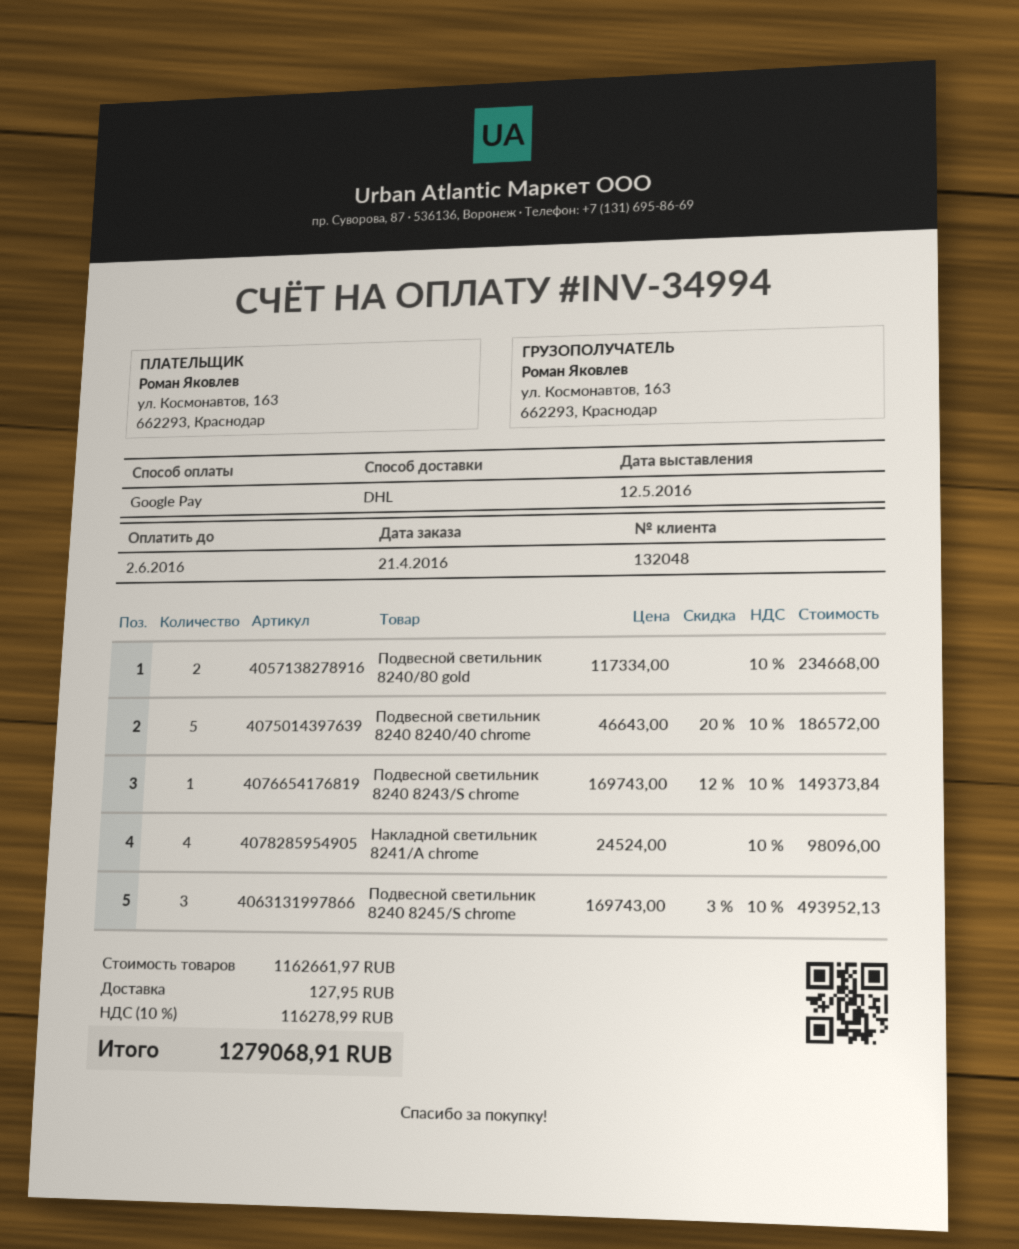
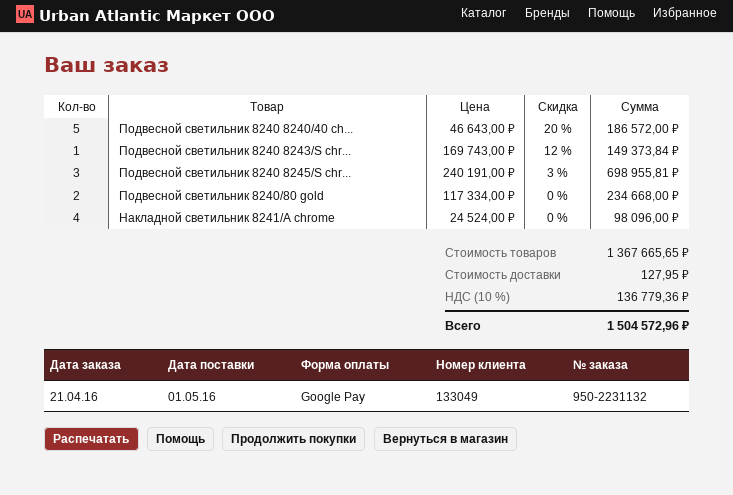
customer number: 132048 -> 133049
Подвесной светильник 8240 8245/S chrome: 3 x 169743.00 - 3% = 493952.13 -> 3 x 240191.00 - 3% = 698955.81
subtotal: 1162661.97 -> 1367665.65
tax: 10% = 116278.99 -> 10% = 136779.36
total: 1279068.91 -> 1504572.96

